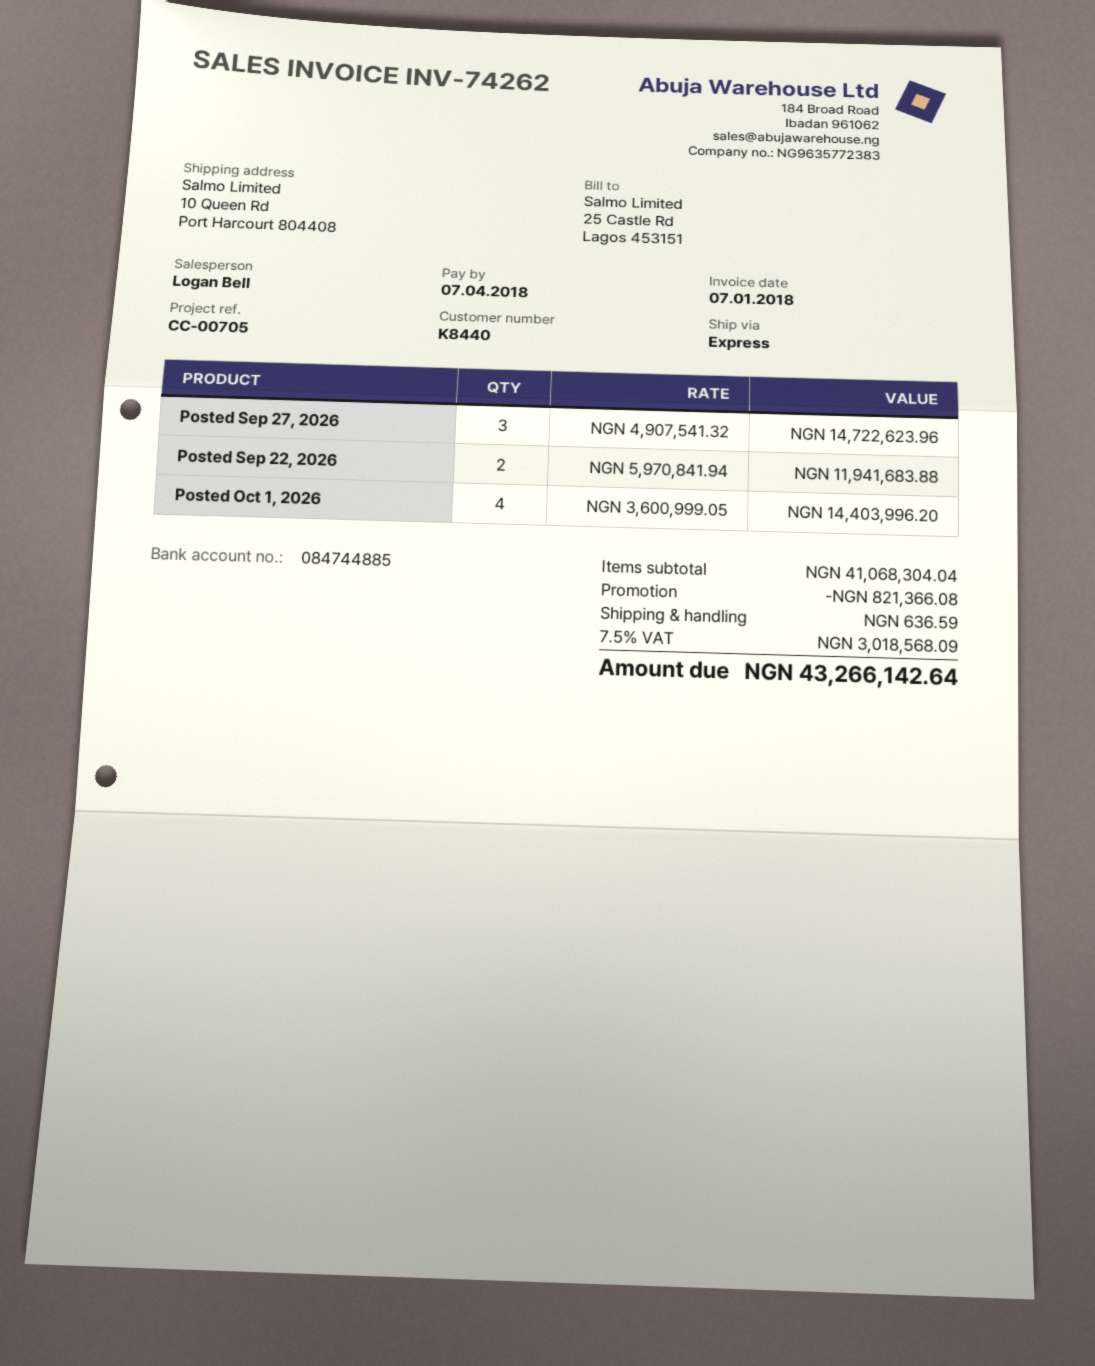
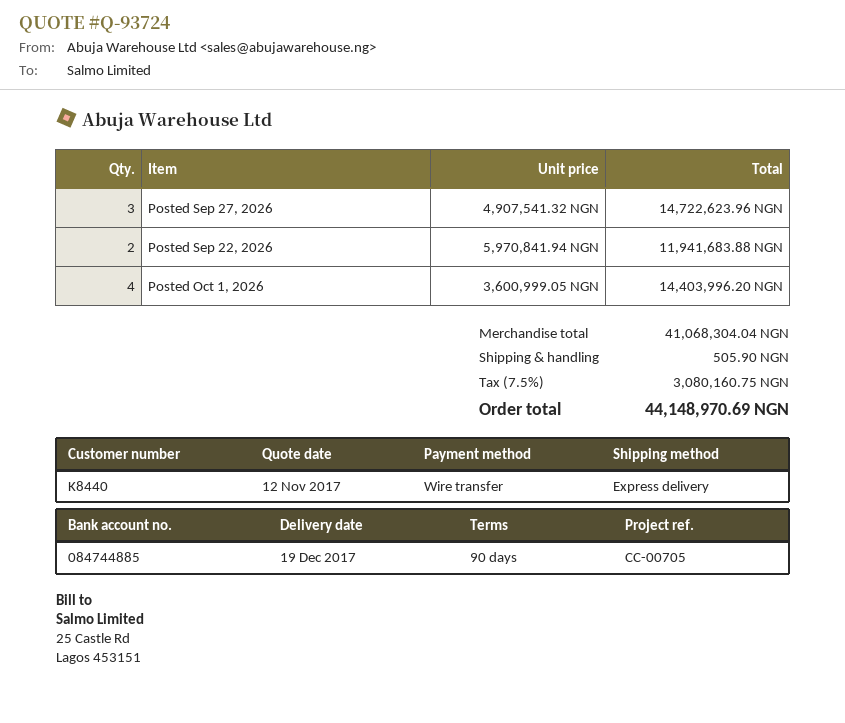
discount: 821366.08 -> none
shipping: 636.59 -> 505.90
tax: 7.5% = 3018568.09 -> 7.5% = 3080160.75
total: 43266142.64 -> 44148970.69

